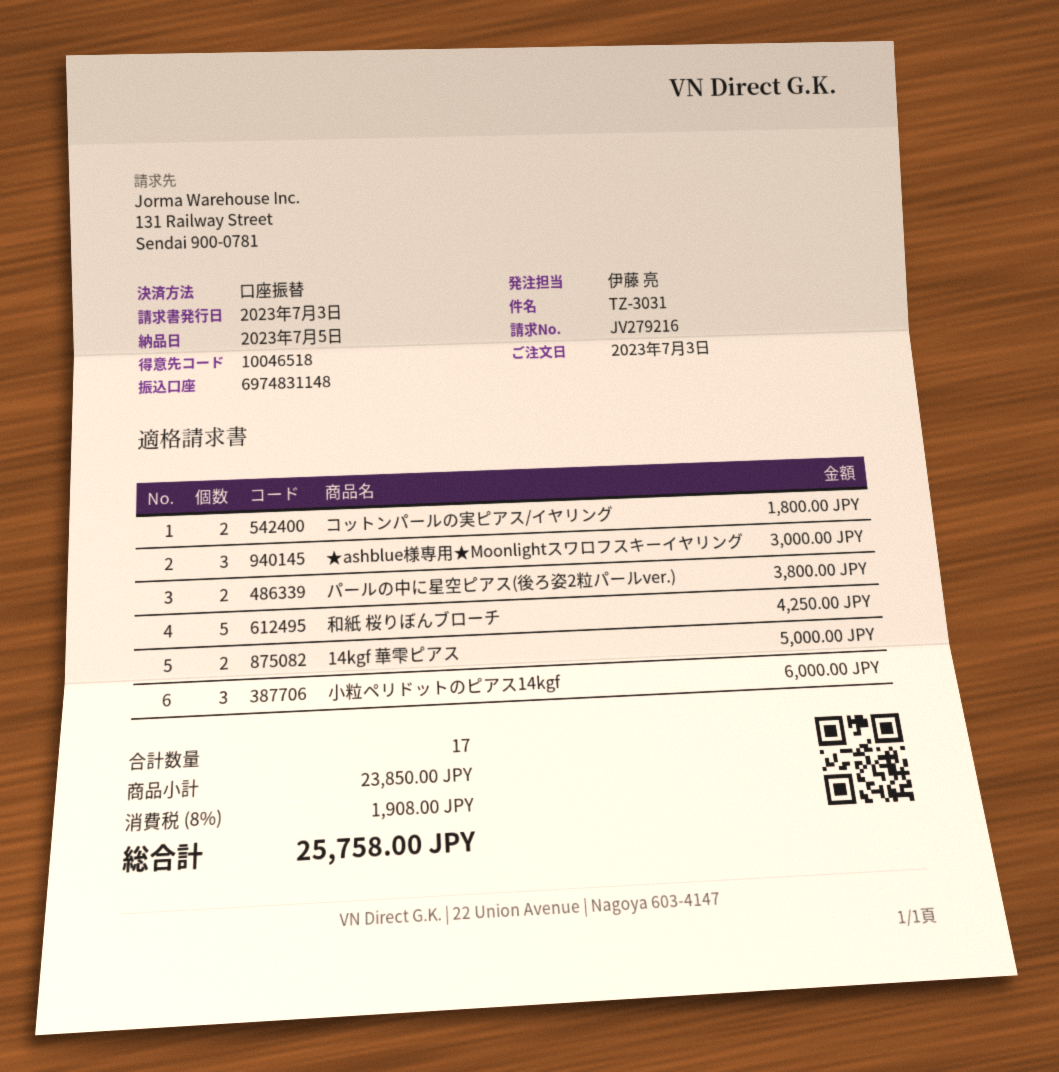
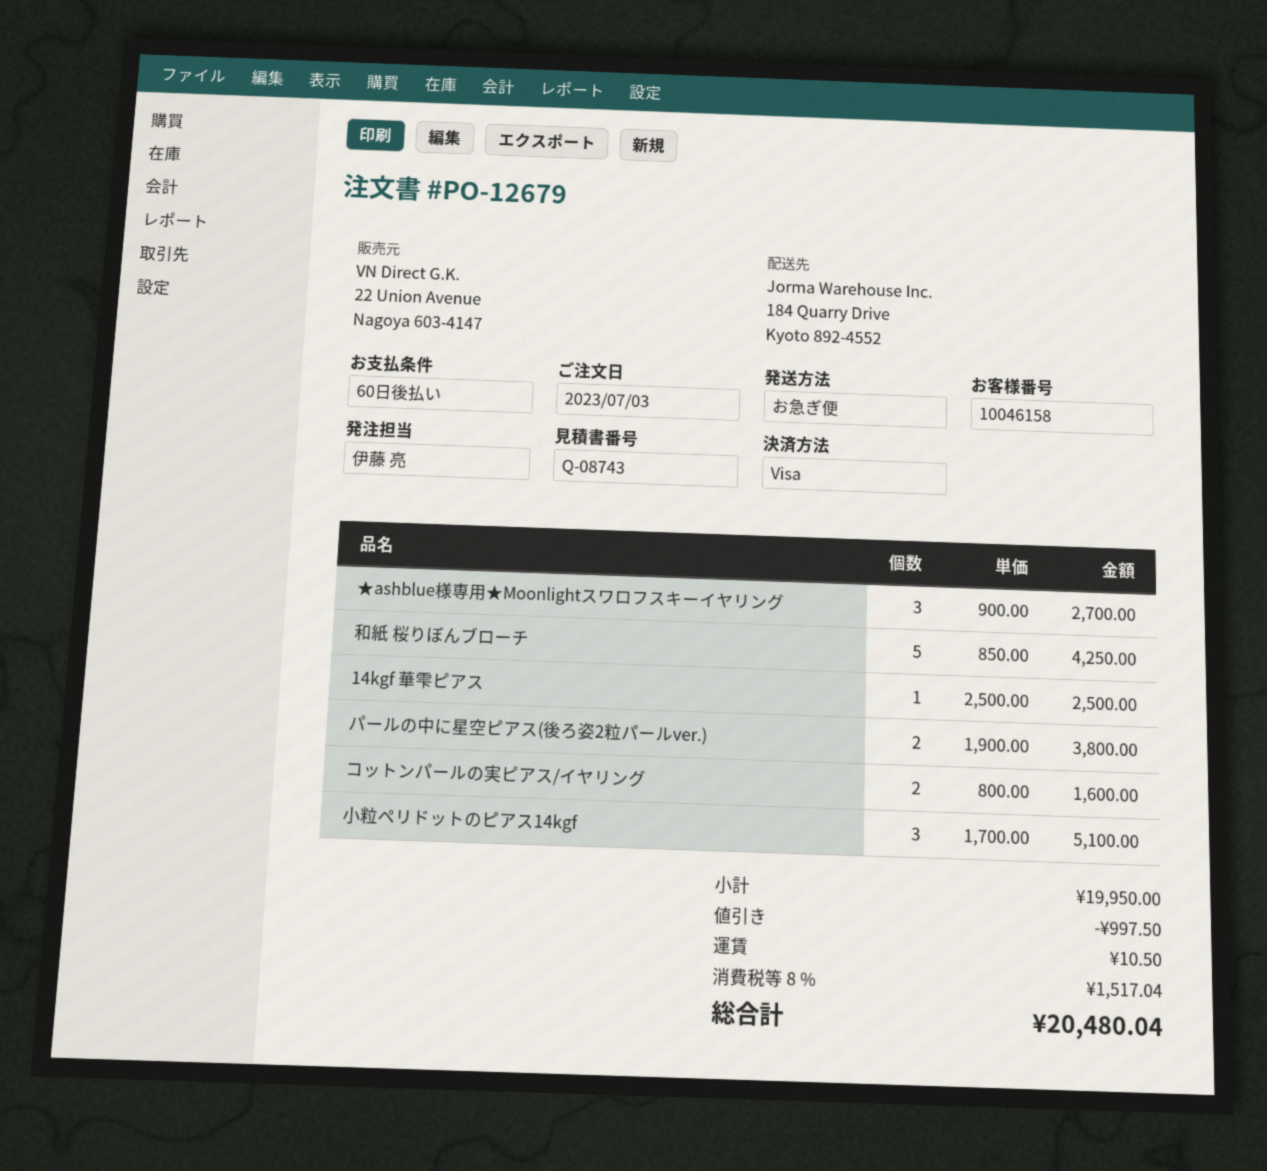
customer number: 10046518 -> 10046158
payment method: direct debit -> Visa
コットンパールの実ピアス/イヤリング: 2 for 1800.00 -> 2 for 1600.00
★ashblue様専用★Moonlightスワロフスキーイヤリング: 3 for 3000.00 -> 3 for 2700.00
14kgf 華雫ピアス: 2 for 5000.00 -> 1 for 2500.00
小粒ペリドットのピアス14kgf: 3 for 6000.00 -> 3 for 5100.00
subtotal: 23850.00 -> 19950.00
discount: none -> 997.50
shipping: none -> 10.50
tax: 8% = 1908.00 -> 8% = 1517.04
total: 25758.00 -> 20480.04

